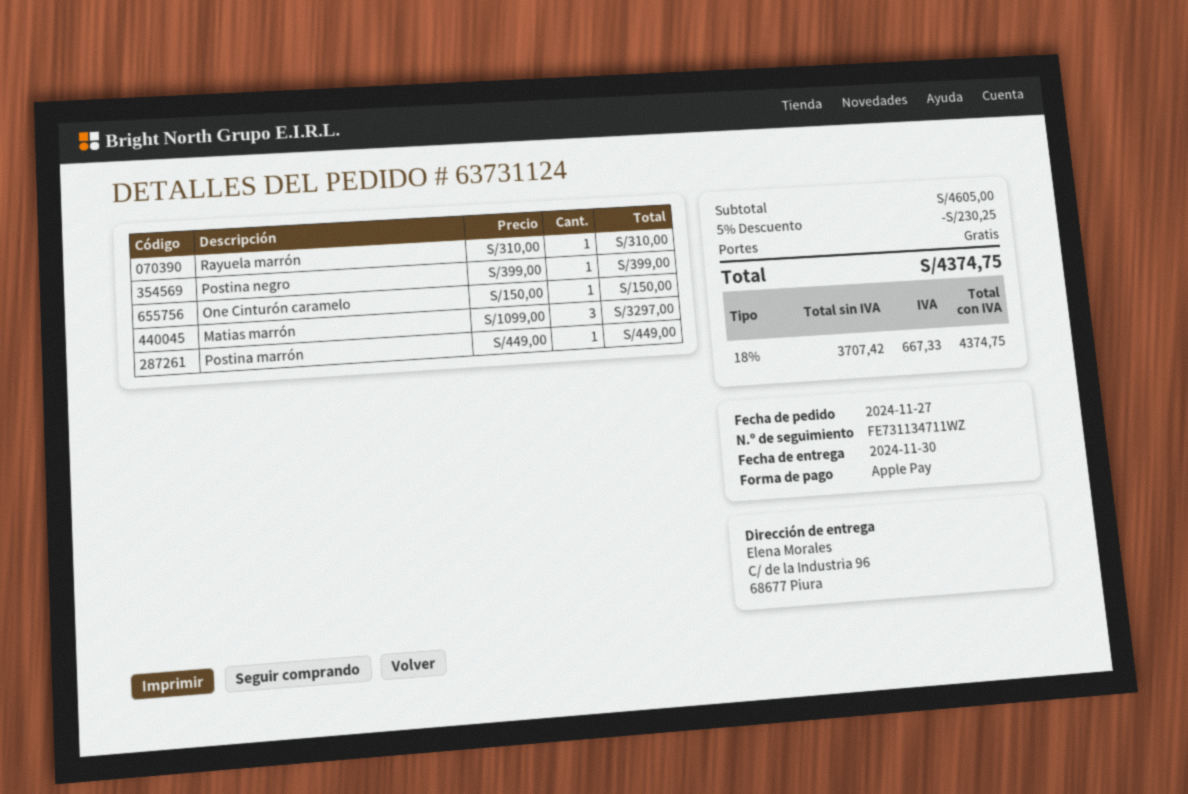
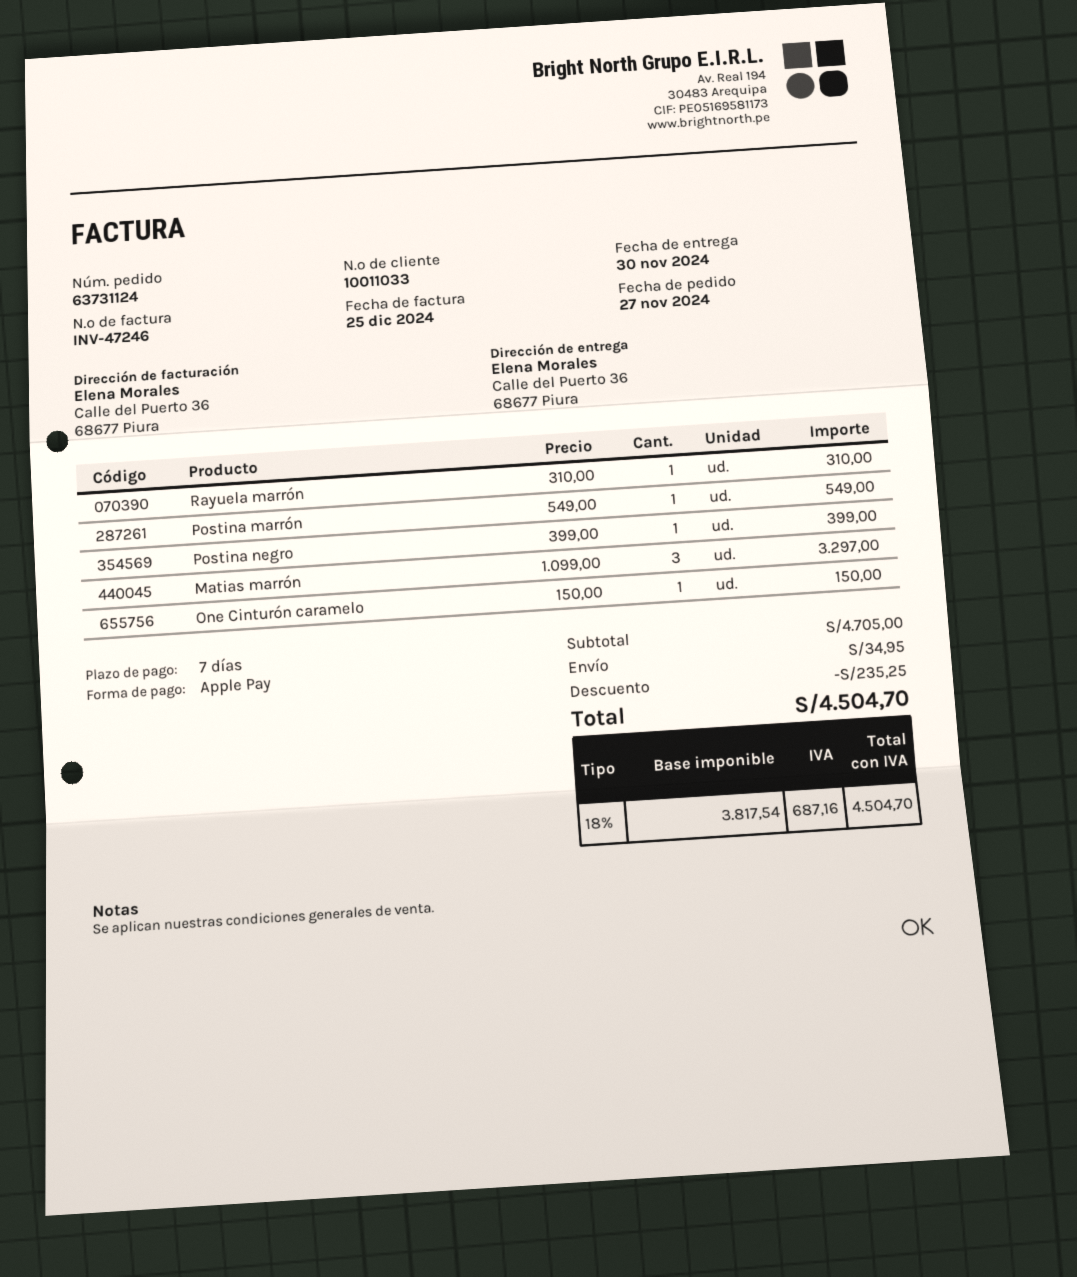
ship to: C/ de la Industria 96, 68677 Piura -> Calle del Puerto 36, 68677 Piura
Postina marrón: 1 x 449.00 = 449.00 -> 1 x 549.00 = 549.00
subtotal: 4605.00 -> 4705.00
discount: 230.25 -> 235.25
shipping: 0.00 -> 34.95
net: 3707.42 -> 3817.54
tax: 18% = 667.33 -> 18% = 687.16
total: 4374.75 -> 4504.70

